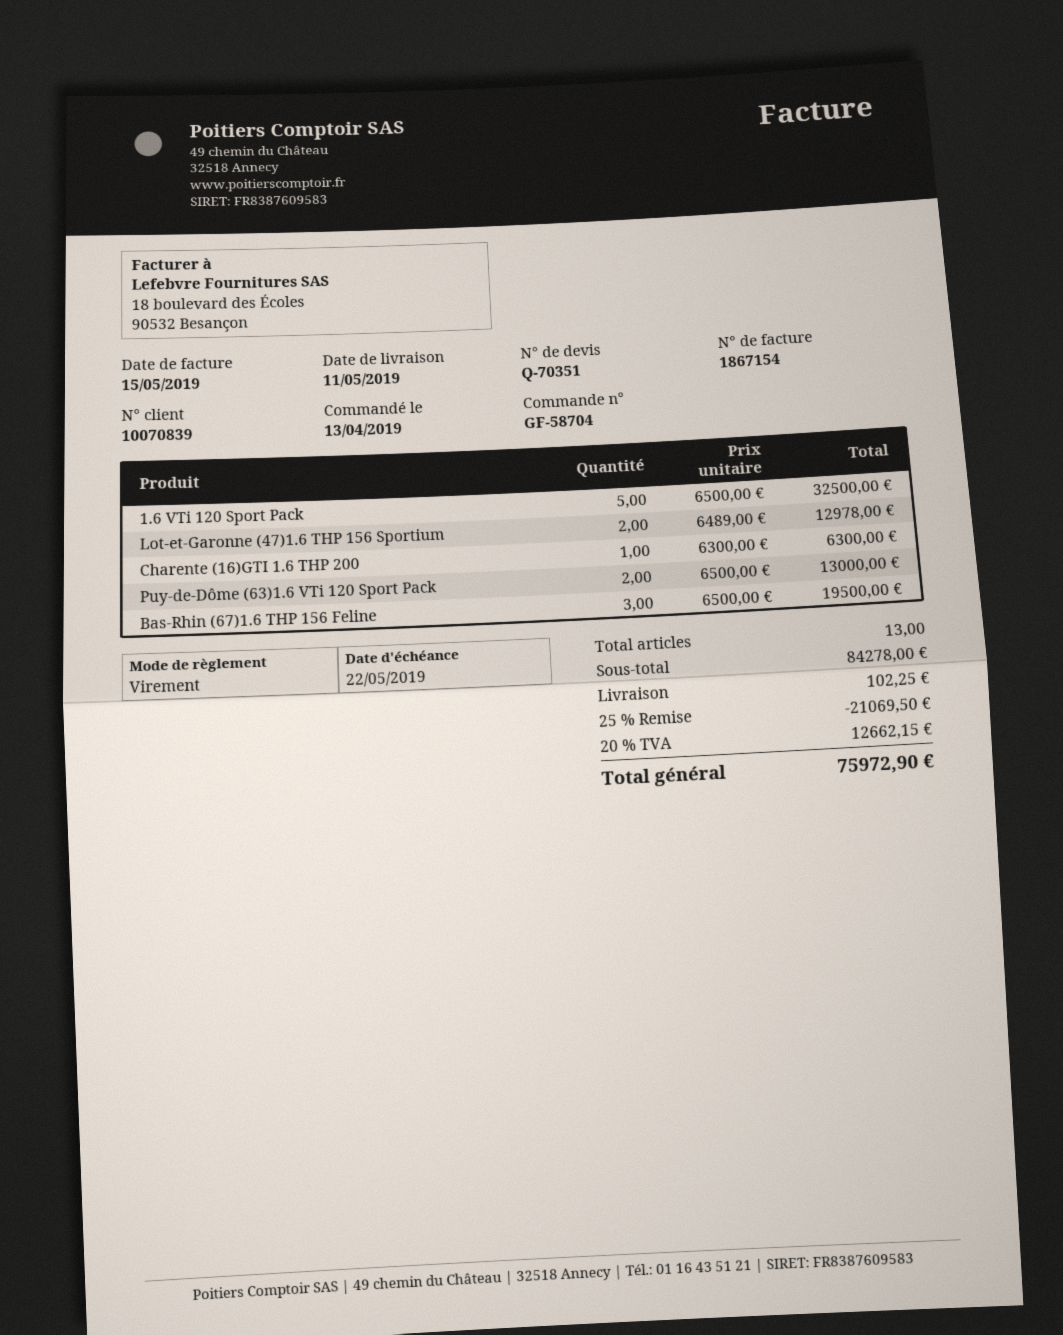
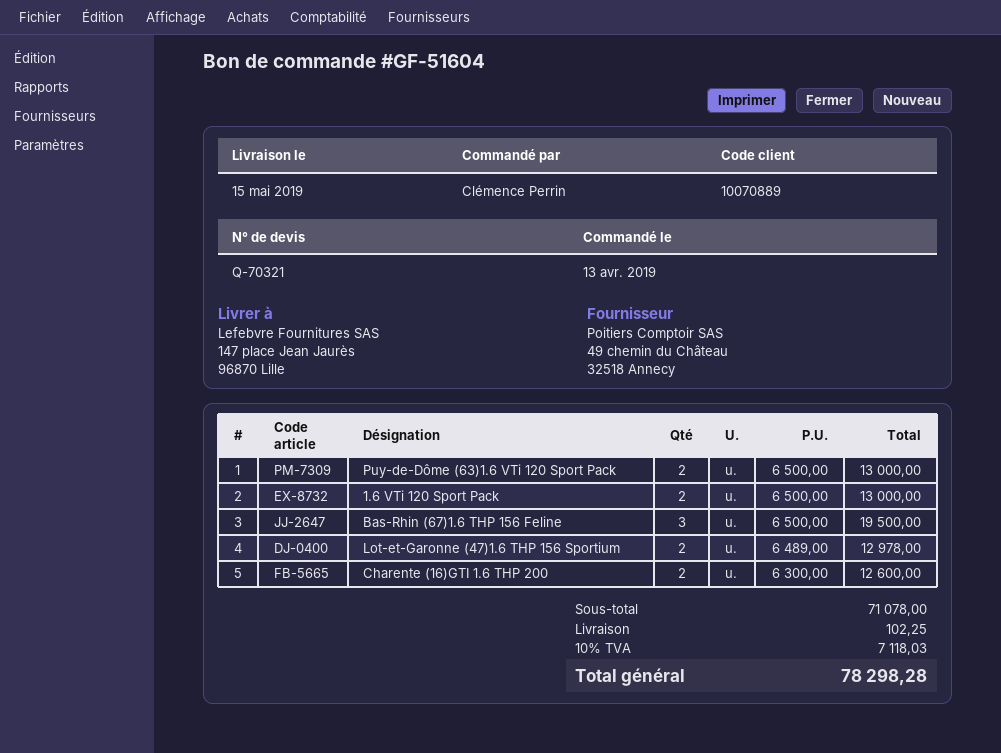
quote number: Q-70351 -> Q-70321
order number: GF-58704 -> GF-51604
delivery date: 2019-05-11 -> 2019-05-15
customer number: 10070839 -> 10070889
1.6 VTi 120 Sport Pack: 5 x 6500.00 = 32500.00 -> 2 x 6500.00 = 13000.00
Charente (16)GTI 1.6 THP 200: 1 x 6300.00 = 6300.00 -> 2 x 6300.00 = 12600.00
subtotal: 84278.00 -> 71078.00
discount: 25% = 21069.50 -> none
tax: 20% = 12662.15 -> 10% = 7118.03
total: 75972.90 -> 78298.28

